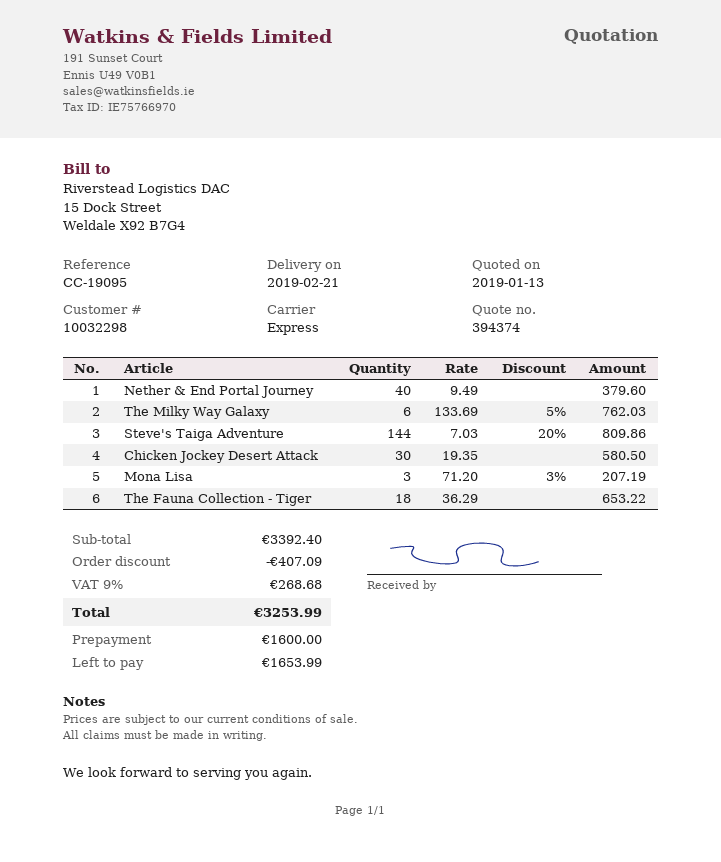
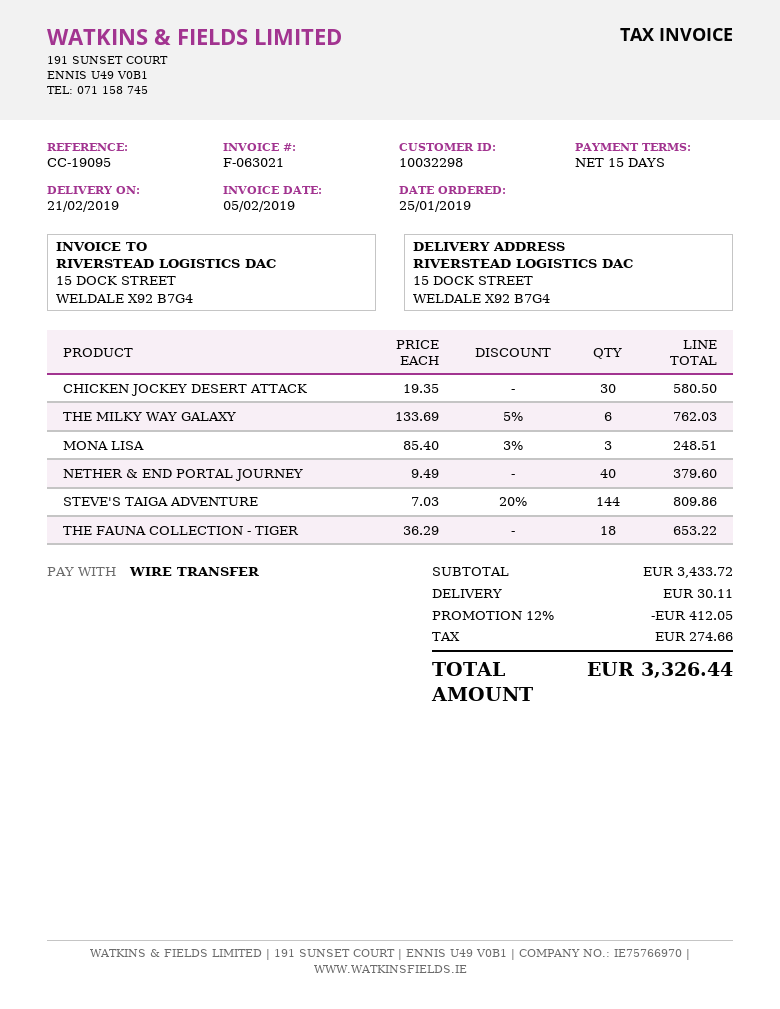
Mona Lisa: 3 x 71.20 - 3% = 207.19 -> 3 x 85.40 - 3% = 248.51
subtotal: 3392.40 -> 3433.72
discount: 407.09 -> 412.05
shipping: none -> 30.11
tax: 268.68 -> 274.66
total: 3253.99 -> 3326.44

